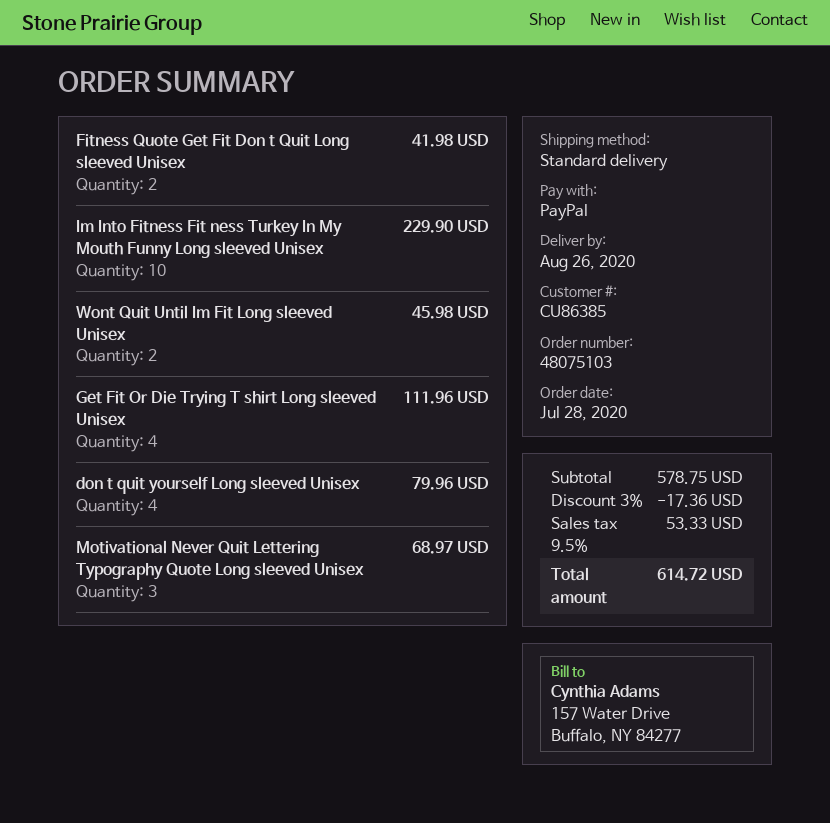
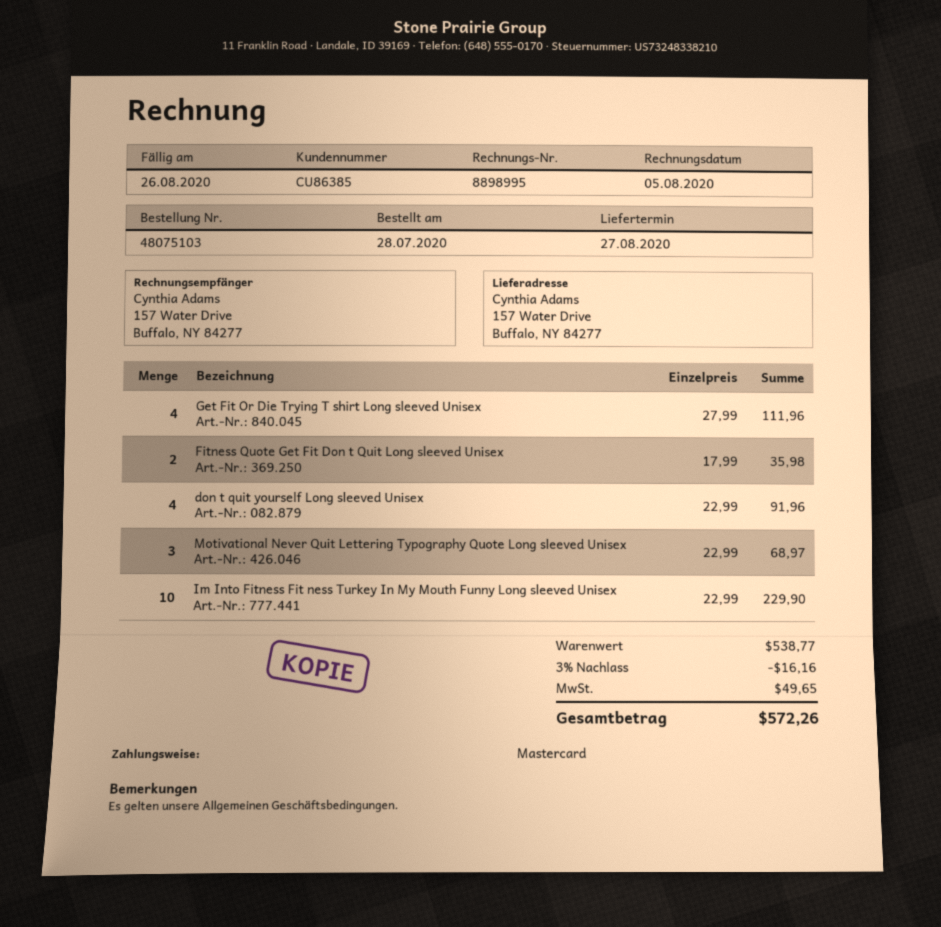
delivery date: 2020-08-26 -> 2020-08-27
payment method: PayPal -> Mastercard
Fitness Quote Get Fit Don t Quit Long sleeved Unisex: 2 for 41.98 -> 2 for 35.98
Wont Quit Until Im Fit Long sleeved Unisex: 2 for 45.98 -> none
don t quit yourself Long sleeved Unisex: 4 for 79.96 -> 4 for 91.96
subtotal: 578.75 -> 538.77
discount: 3% = 17.36 -> 3% = 16.16
tax: 53.33 -> 49.65
total: 614.72 -> 572.26

